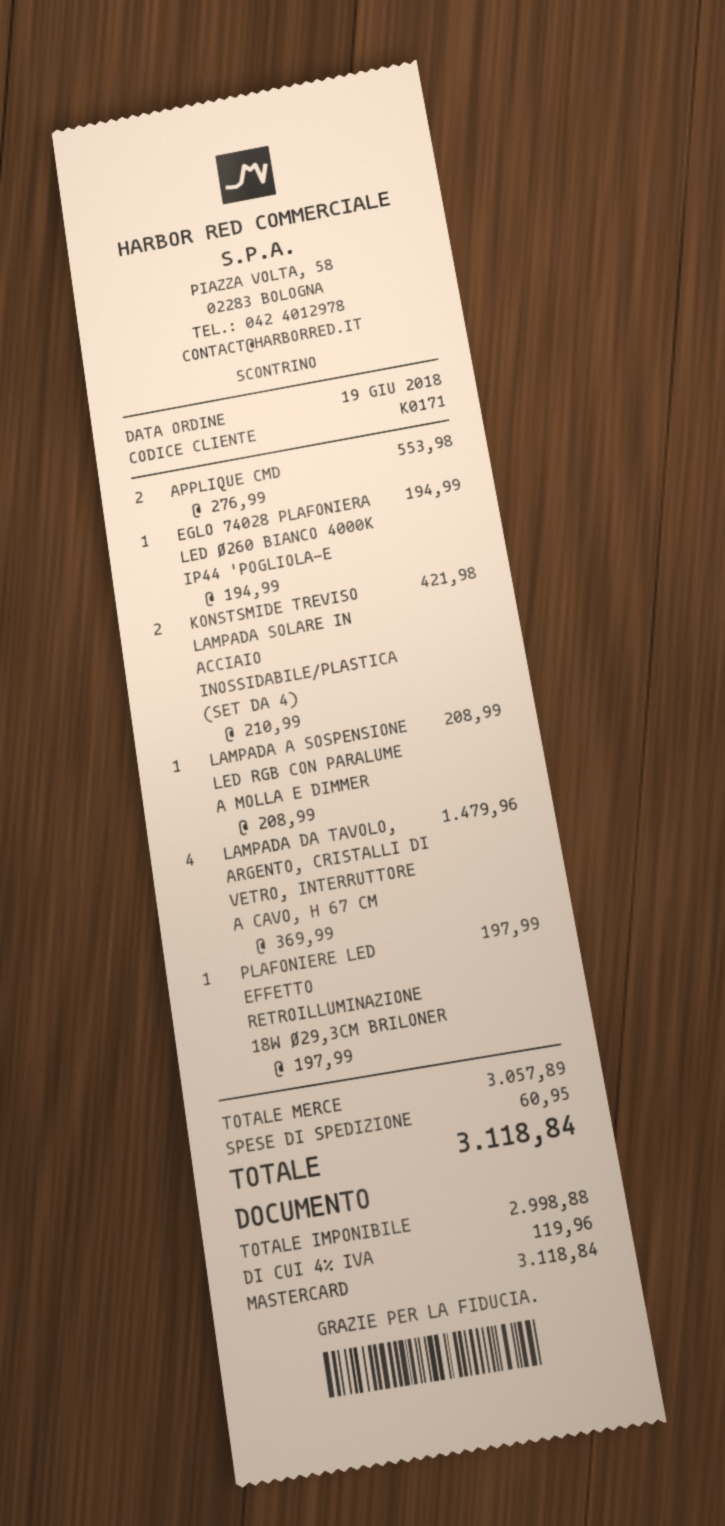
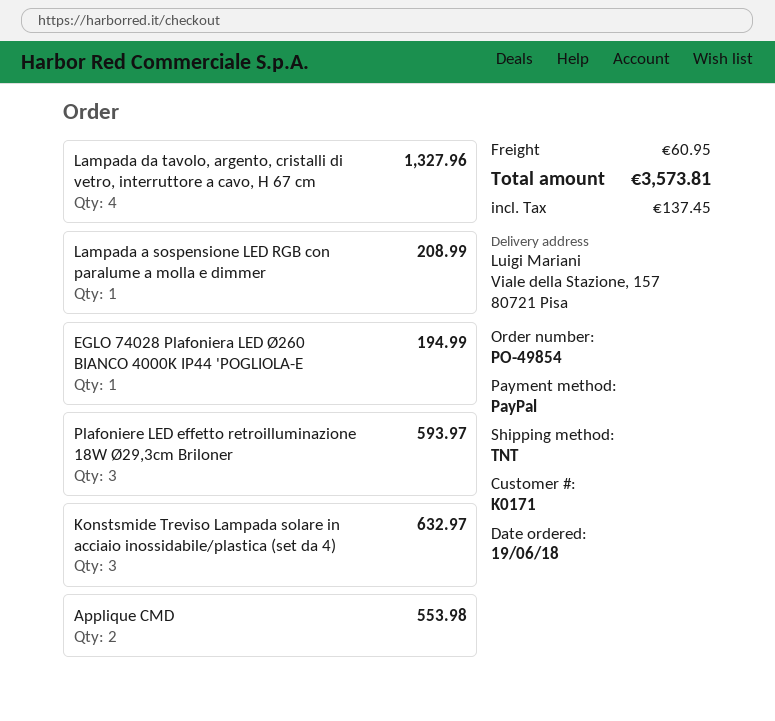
payment method: Mastercard -> PayPal
KONSTSMIDE TREVISO LAMPADA SOLARE IN ACCIAIO INOSSIDABILE/PLASTICA (SET DA 4): 2 for 421.98 -> 3 for 632.97
LAMPADA DA TAVOLO, ARGENTO, CRISTALLI DI VETRO, INTERRUTTORE A CAVO, H 67 CM: 4 for 1479.96 -> 4 for 1327.96
PLAFONIERE LED EFFETTO RETROILLUMINAZIONE 18W Ø29,3CM BRILONER: 1 for 197.99 -> 3 for 593.97
tax: 119.96 -> 137.45
total: 3118.84 -> 3573.81

